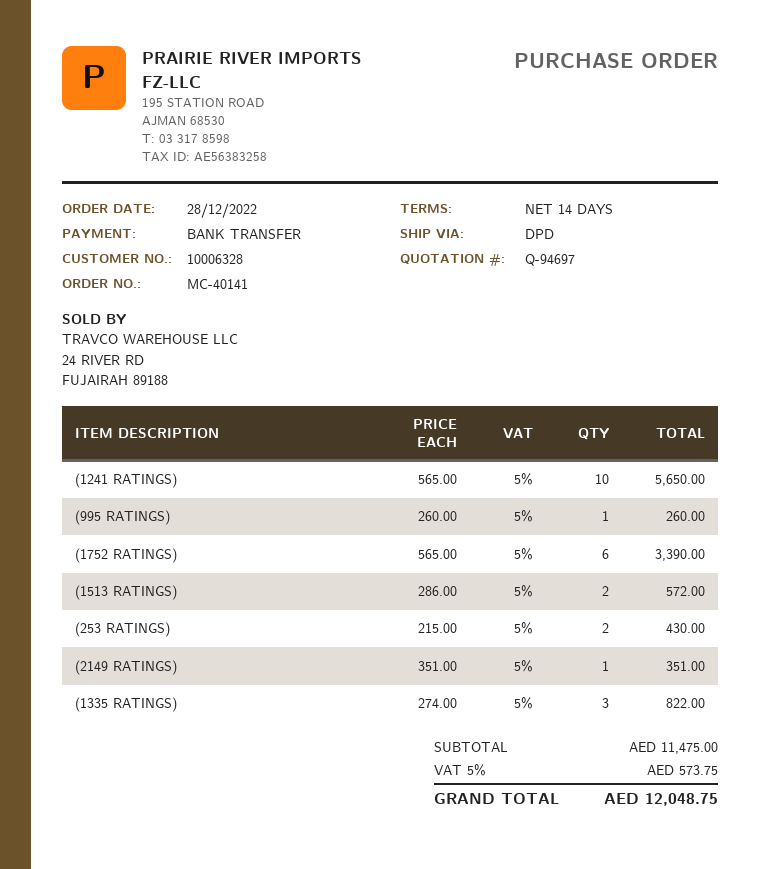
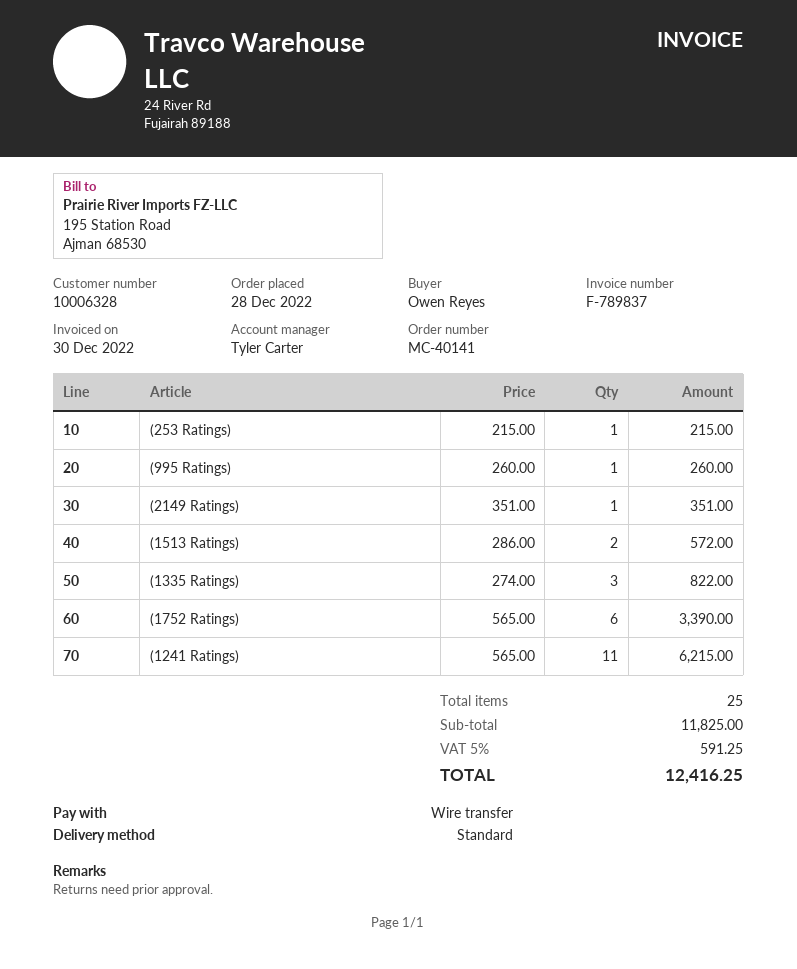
shipping method: DPD -> standard
(1241 RATINGS): 10 x 565.00 = 5650.00 -> 11 x 565.00 = 6215.00
(253 RATINGS): 2 x 215.00 = 430.00 -> 1 x 215.00 = 215.00
subtotal: 11475.00 -> 11825.00
tax: 5% = 573.75 -> 5% = 591.25
total: 12048.75 -> 12416.25

